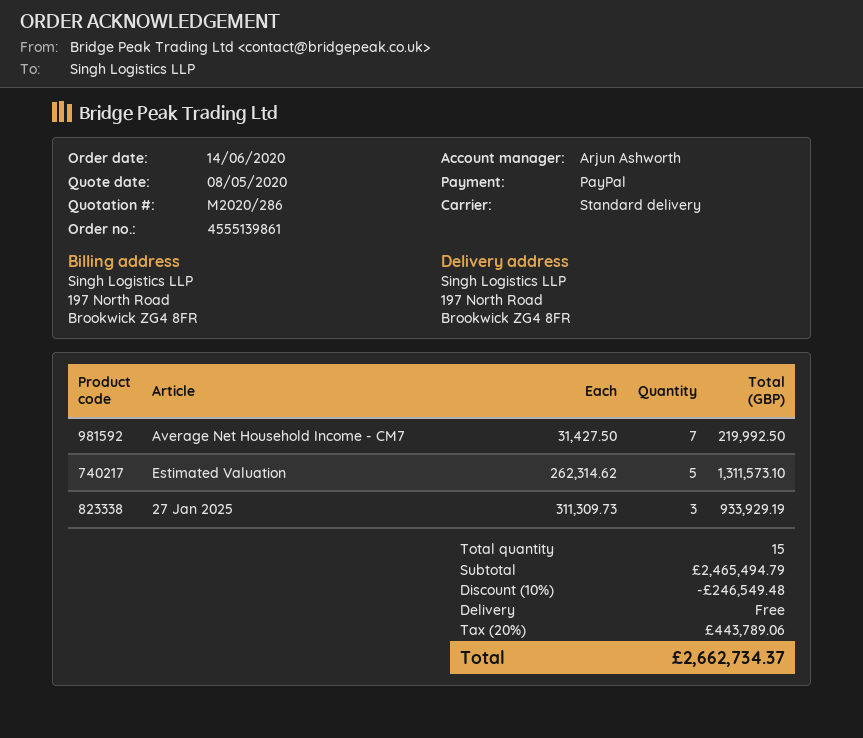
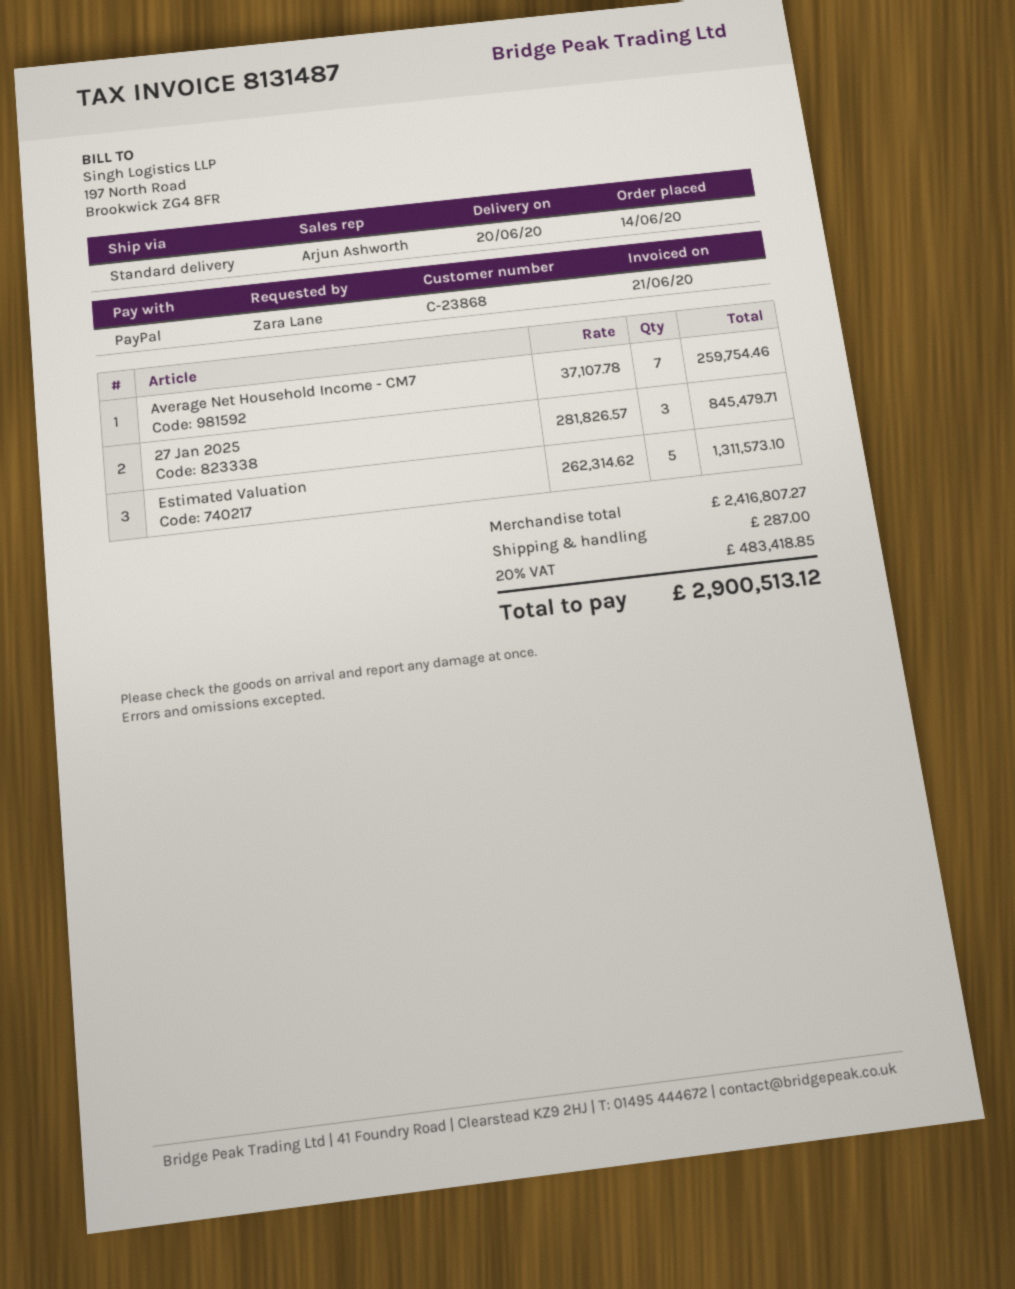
Average Net Household Income - CM7: 7 x 31427.50 = 219992.50 -> 7 x 37107.78 = 259754.46
27 Jan 2025: 3 x 311309.73 = 933929.19 -> 3 x 281826.57 = 845479.71
subtotal: 2465494.79 -> 2416807.27
discount: 10% = 246549.48 -> none
shipping: 0.00 -> 287.00
tax: 20% = 443789.06 -> 20% = 483418.85
total: 2662734.37 -> 2900513.12

